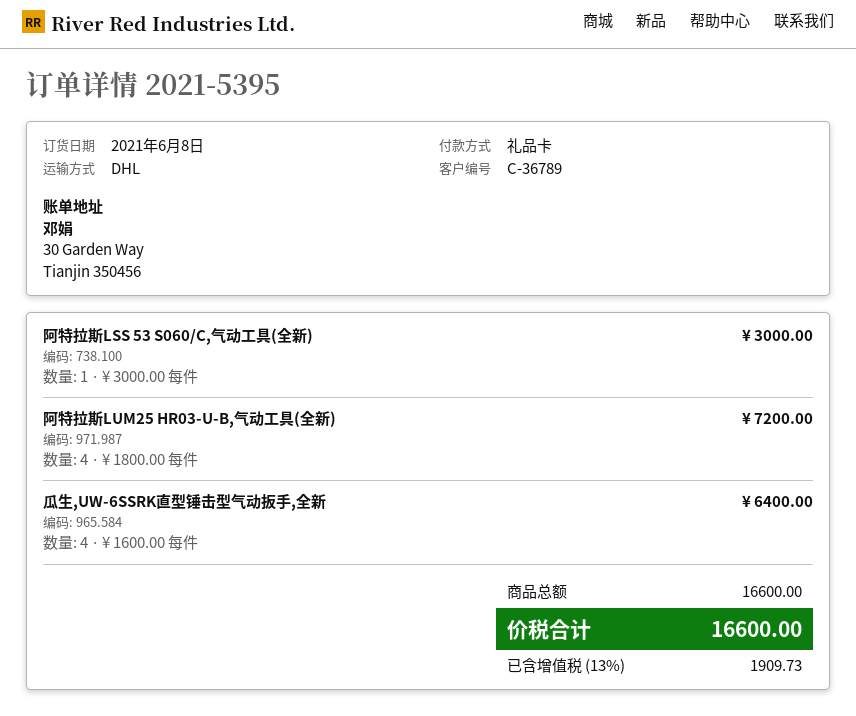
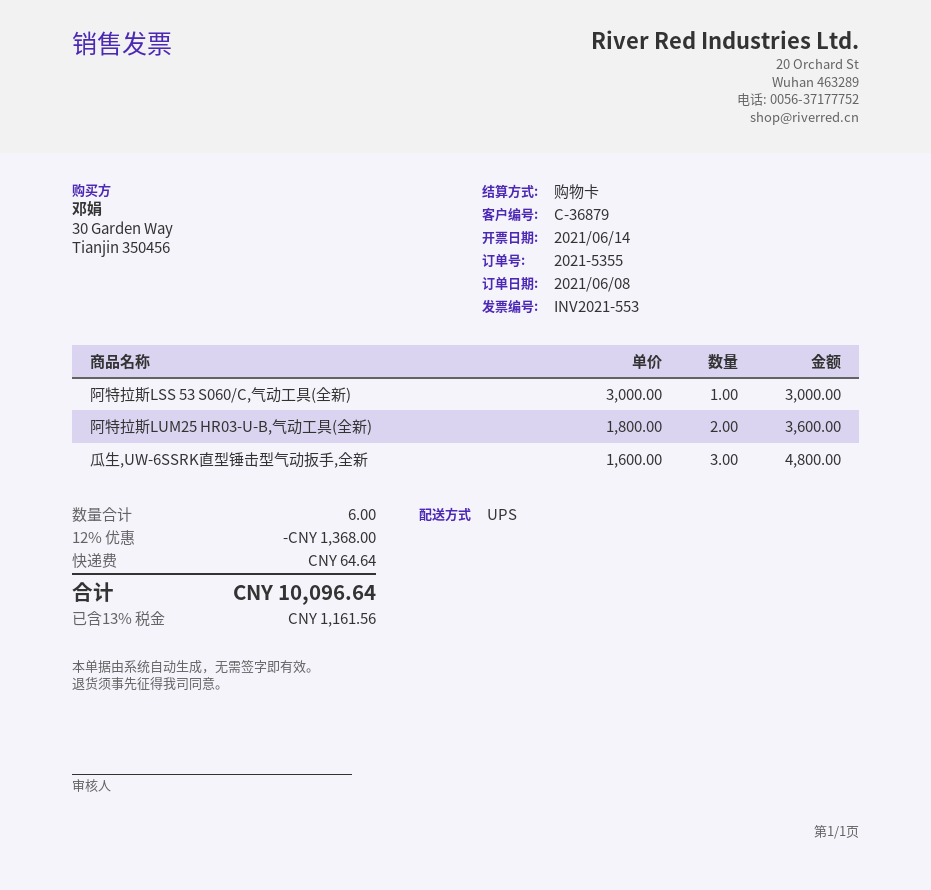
order number: 2021-5395 -> 2021-5355
customer number: C-36789 -> C-36879
shipping method: DHL -> UPS
阿特拉斯LUM25 HR03-U-B,气动工具(全新): 4 x 1800.00 = 7200.00 -> 2 x 1800.00 = 3600.00
瓜生,UW-6SSRK直型锤击型气动扳手,全新: 4 x 1600.00 = 6400.00 -> 3 x 1600.00 = 4800.00
discount: none -> 12% = 1368.00
shipping: none -> 64.64
tax: 13% = 1909.73 -> 13% = 1161.56
total: 16600.00 -> 10096.64

